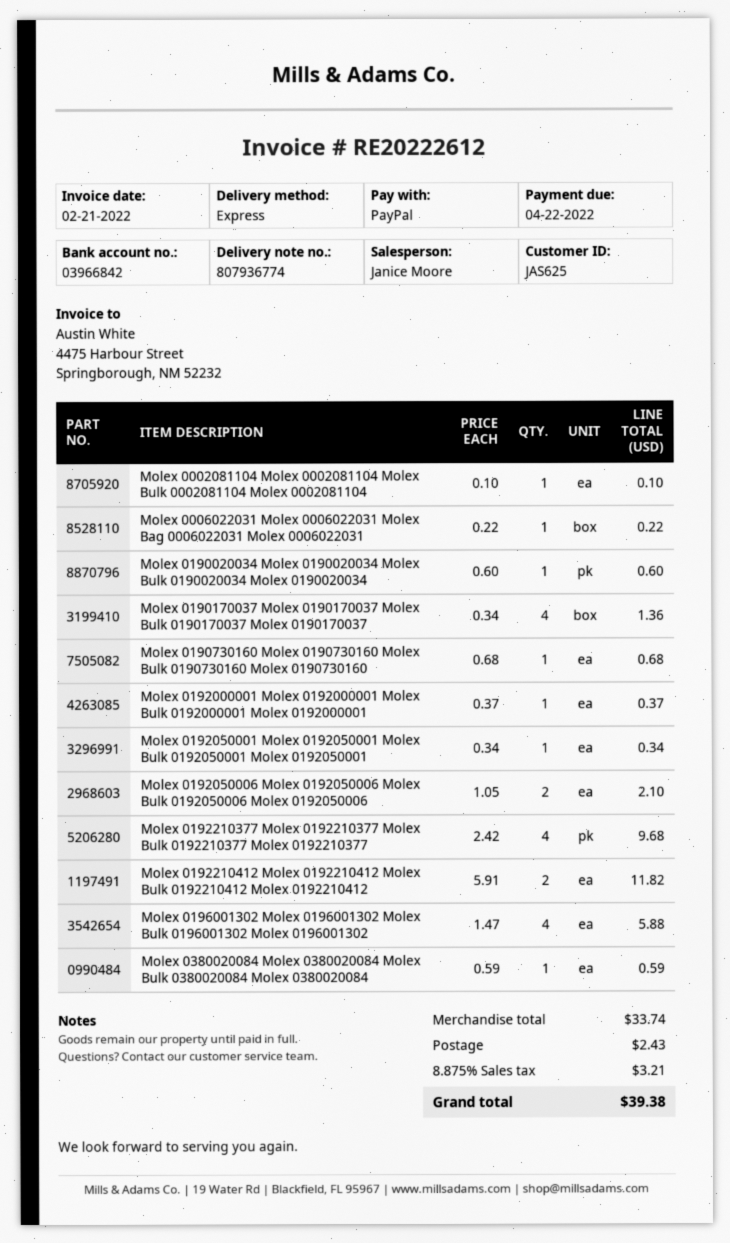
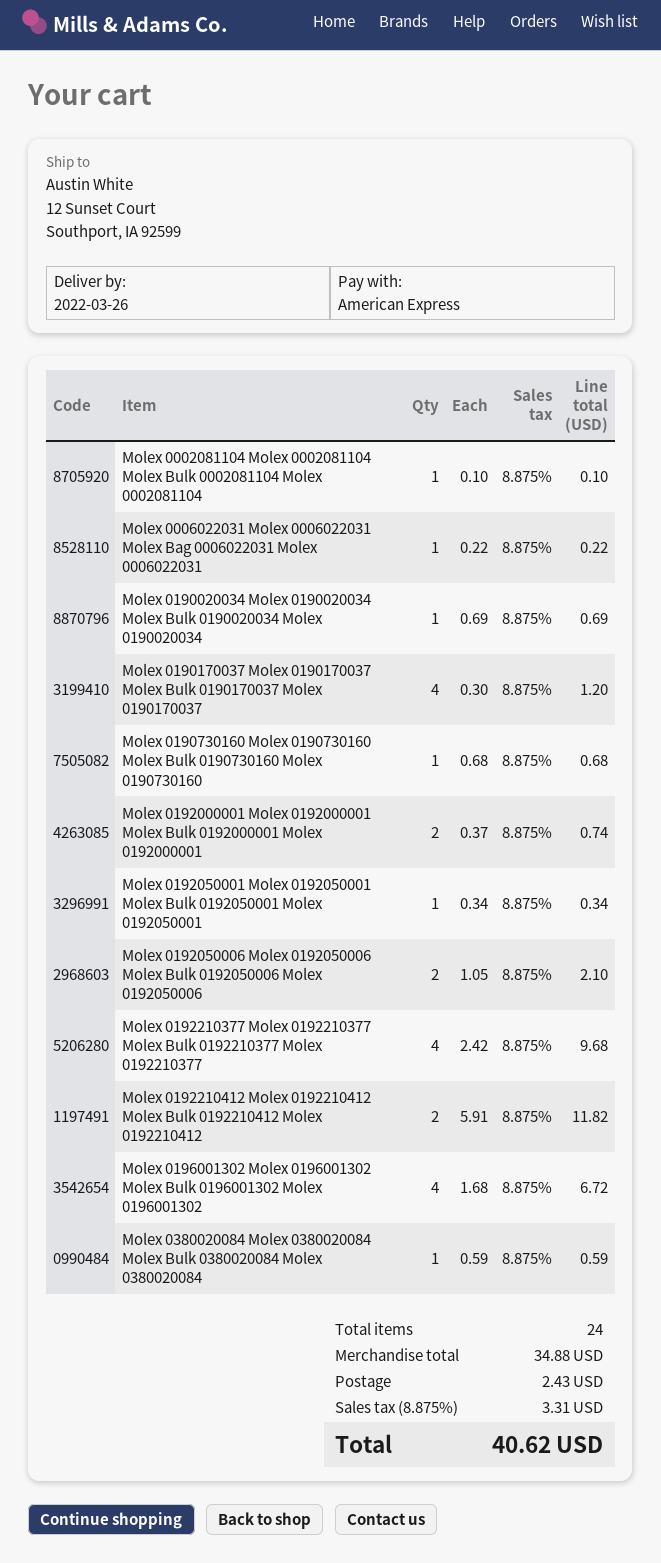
payment method: PayPal -> American Express
Molex 0190020034 Molex 0190020034 Molex Bulk 0190020034 Molex 0190020034: 1 x 0.60 = 0.60 -> 1 x 0.69 = 0.69
Molex 0190170037 Molex 0190170037 Molex Bulk 0190170037 Molex 0190170037: 4 x 0.34 = 1.36 -> 4 x 0.30 = 1.20
Molex 0192000001 Molex 0192000001 Molex Bulk 0192000001 Molex 0192000001: 1 x 0.37 = 0.37 -> 2 x 0.37 = 0.74
Molex 0196001302 Molex 0196001302 Molex Bulk 0196001302 Molex 0196001302: 4 x 1.47 = 5.88 -> 4 x 1.68 = 6.72
subtotal: 33.74 -> 34.88
tax: 8.875% = 3.21 -> 8.875% = 3.31
total: 39.38 -> 40.62

